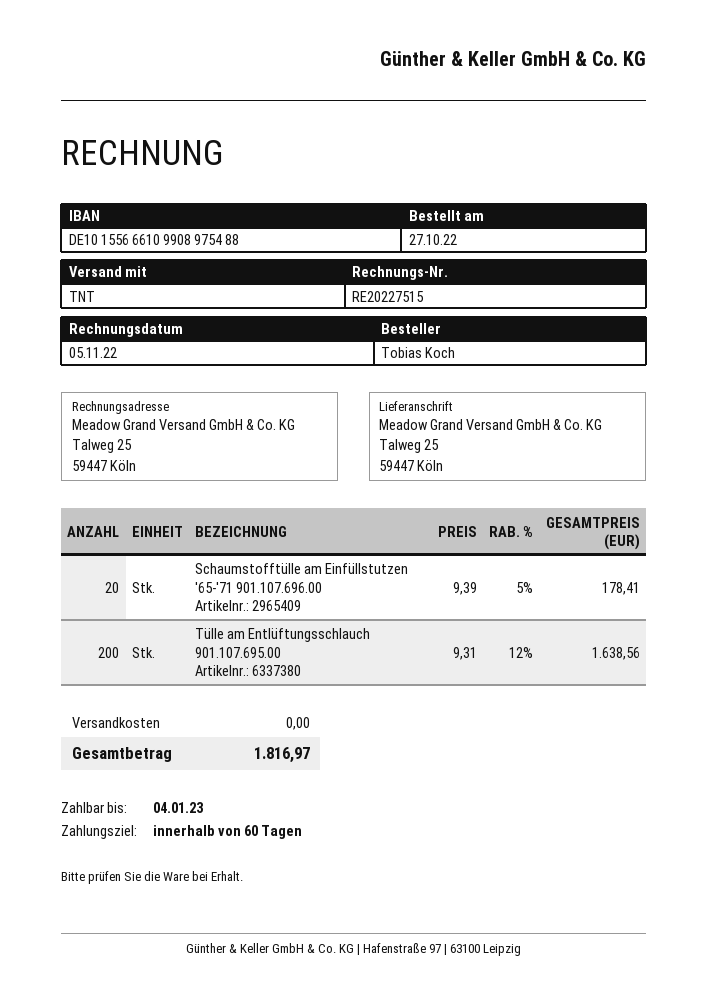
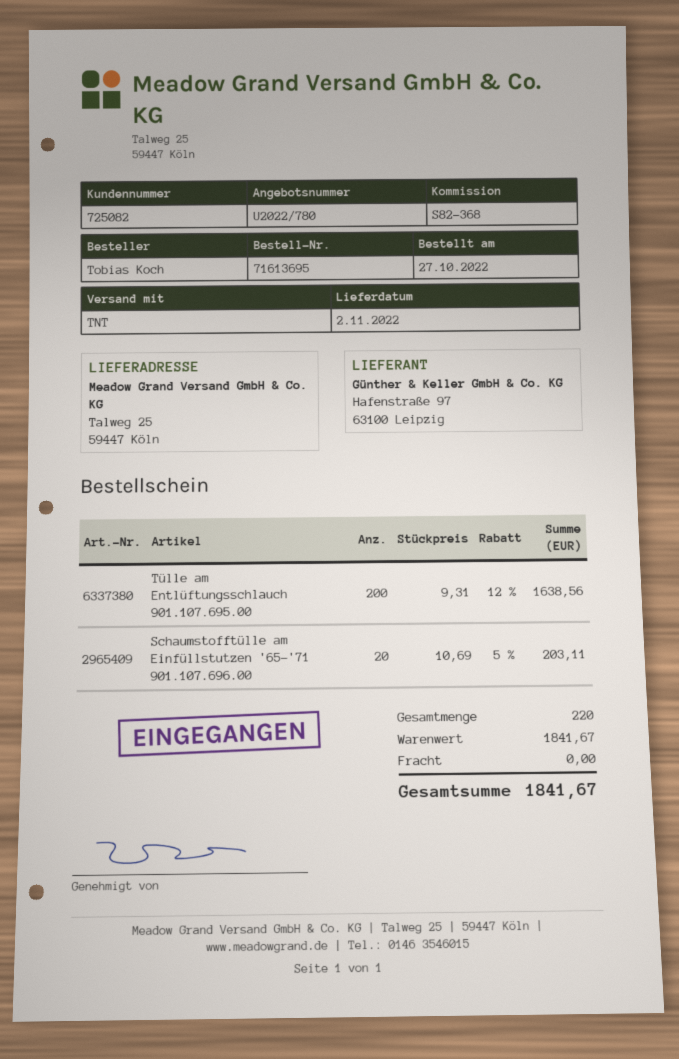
Schaumstofftülle am Einfüllstutzen '65-'71 901.107.696.00: 20 x 9.39 - 5% = 178.41 -> 20 x 10.69 - 5% = 203.11
total: 1816.97 -> 1841.67

